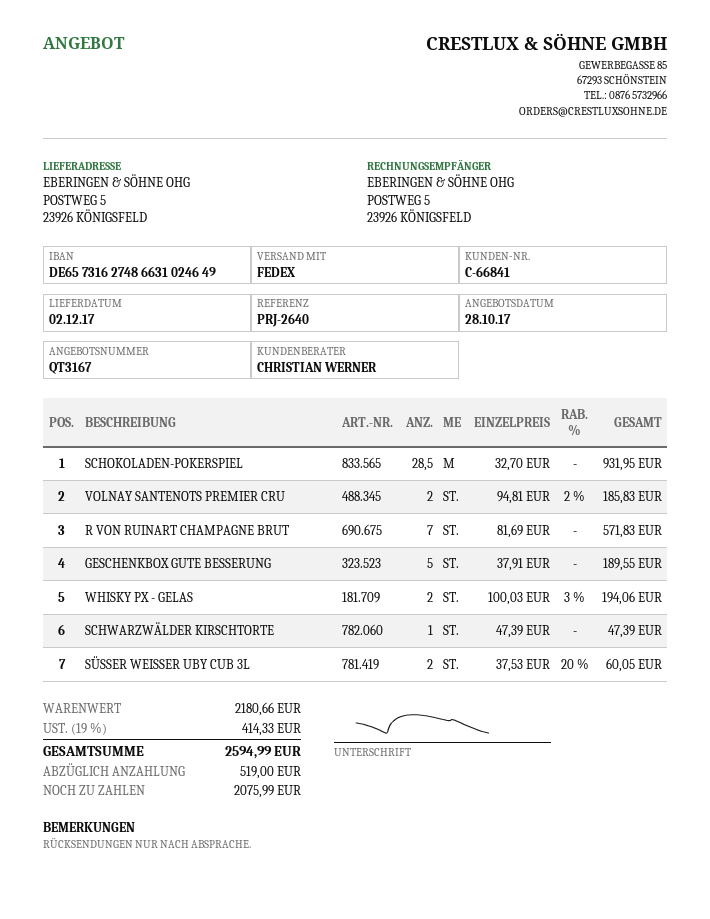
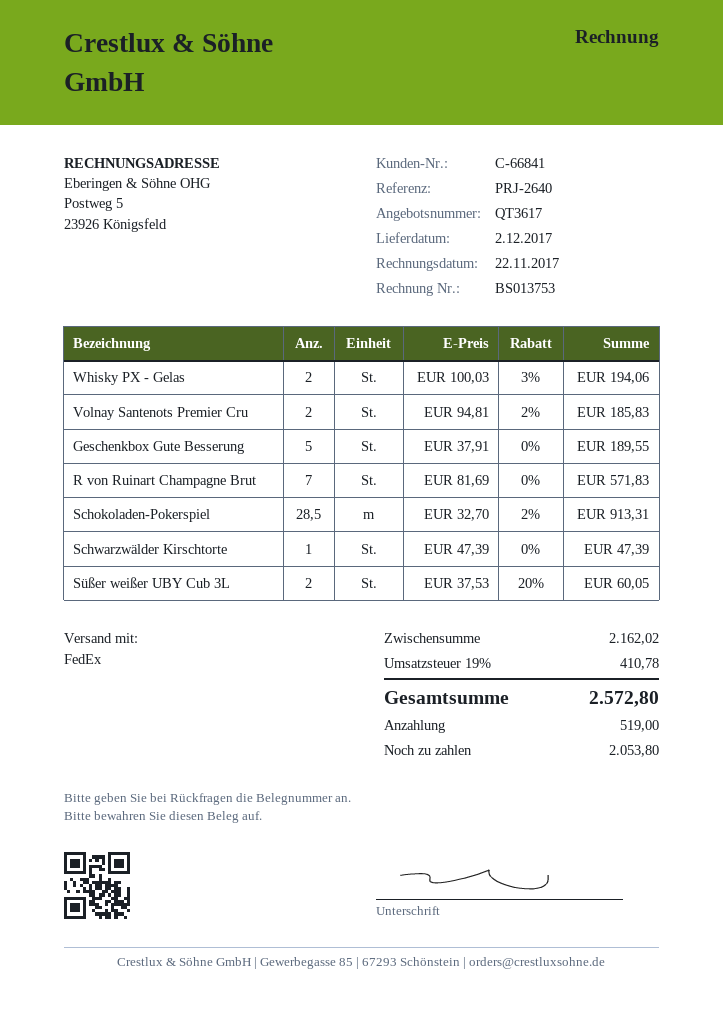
quote number: QT3167 -> QT3617
SCHOKOLADEN-POKERSPIEL: 28.5 x 32.70 = 931.95 -> 28.5 x 32.70 - 2% = 913.31
subtotal: 2180.66 -> 2162.02
tax: 19% = 414.33 -> 19% = 410.78
total: 2594.99 -> 2572.80
balance: 2075.99 -> 2053.80

